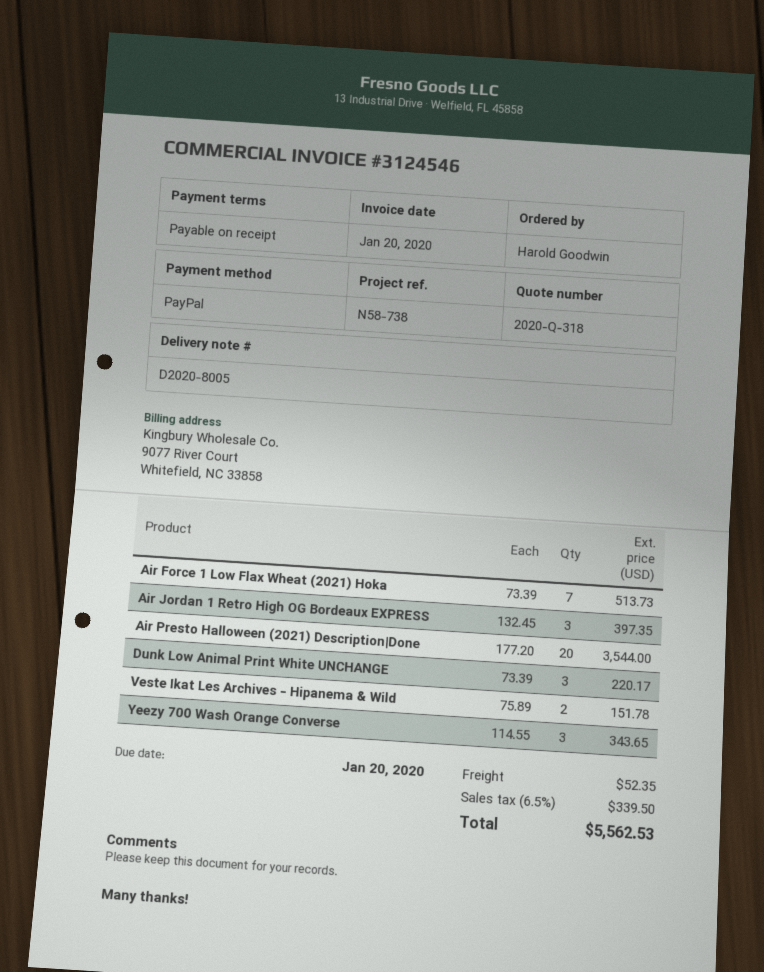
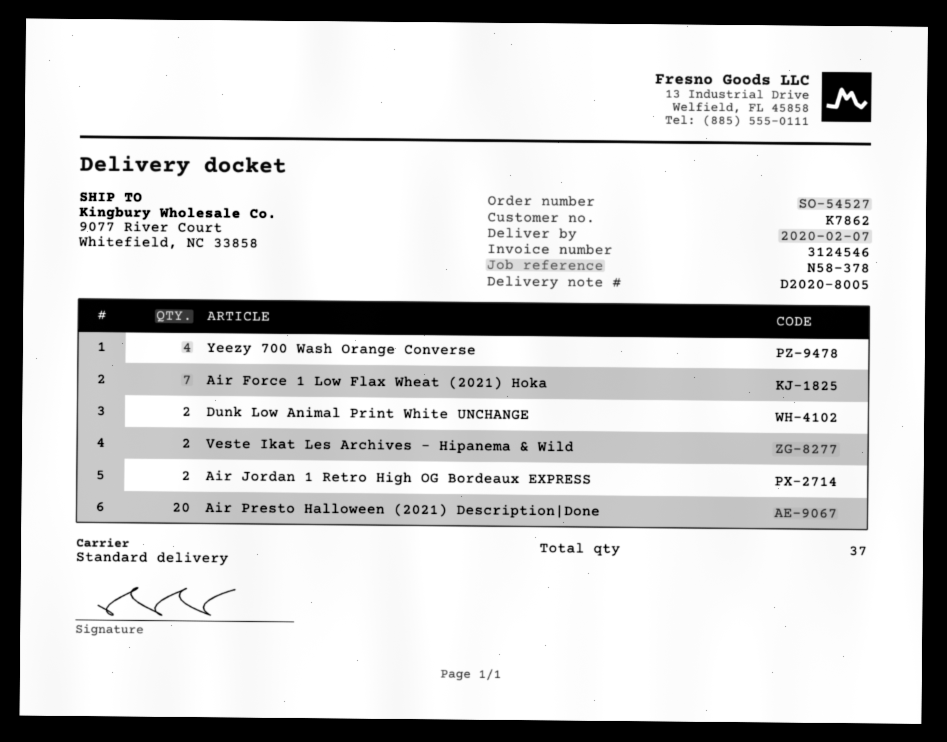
reference: N58-738 -> N58-378
Air Jordan 1 Retro High OG Bordeaux EXPRESS: 3 -> 2
Dunk Low Animal Print White UNCHANGE: 3 -> 2
Yeezy 700 Wash Orange Converse: 3 -> 4

